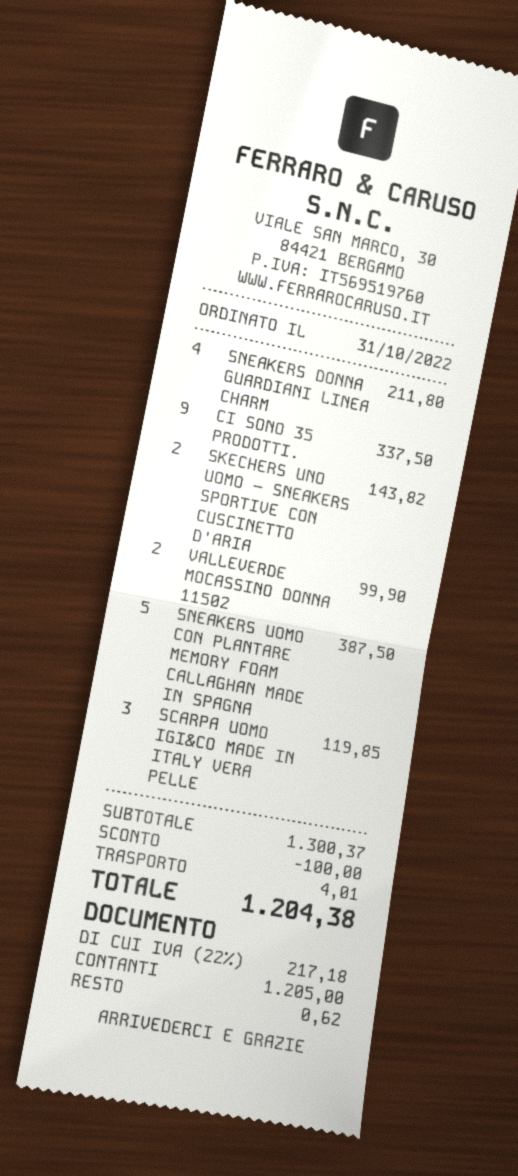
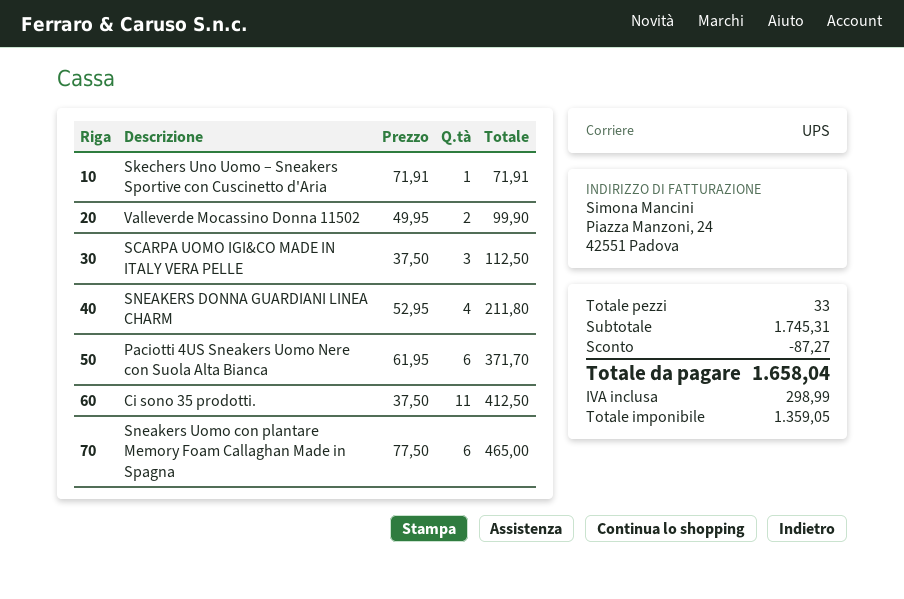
CI SONO 35 PRODOTTI.: 9 for 337.50 -> 11 for 412.50
SKECHERS UNO UOMO – SNEAKERS SPORTIVE CON CUSCINETTO D'ARIA: 2 for 143.82 -> 1 for 71.91
SNEAKERS UOMO CON PLANTARE MEMORY FOAM CALLAGHAN MADE IN SPAGNA: 5 for 387.50 -> 6 for 465.00
SCARPA UOMO IGI&CO MADE IN ITALY VERA PELLE: 3 for 119.85 -> 3 for 112.50
Paciotti 4US Sneakers Uomo Nere con Suola Alta Bianca: none -> 6 for 371.70
subtotal: 1300.37 -> 1745.31
discount: 100.00 -> 87.27
shipping: 4.01 -> none
tax: 217.18 -> 298.99
total: 1204.38 -> 1658.04

